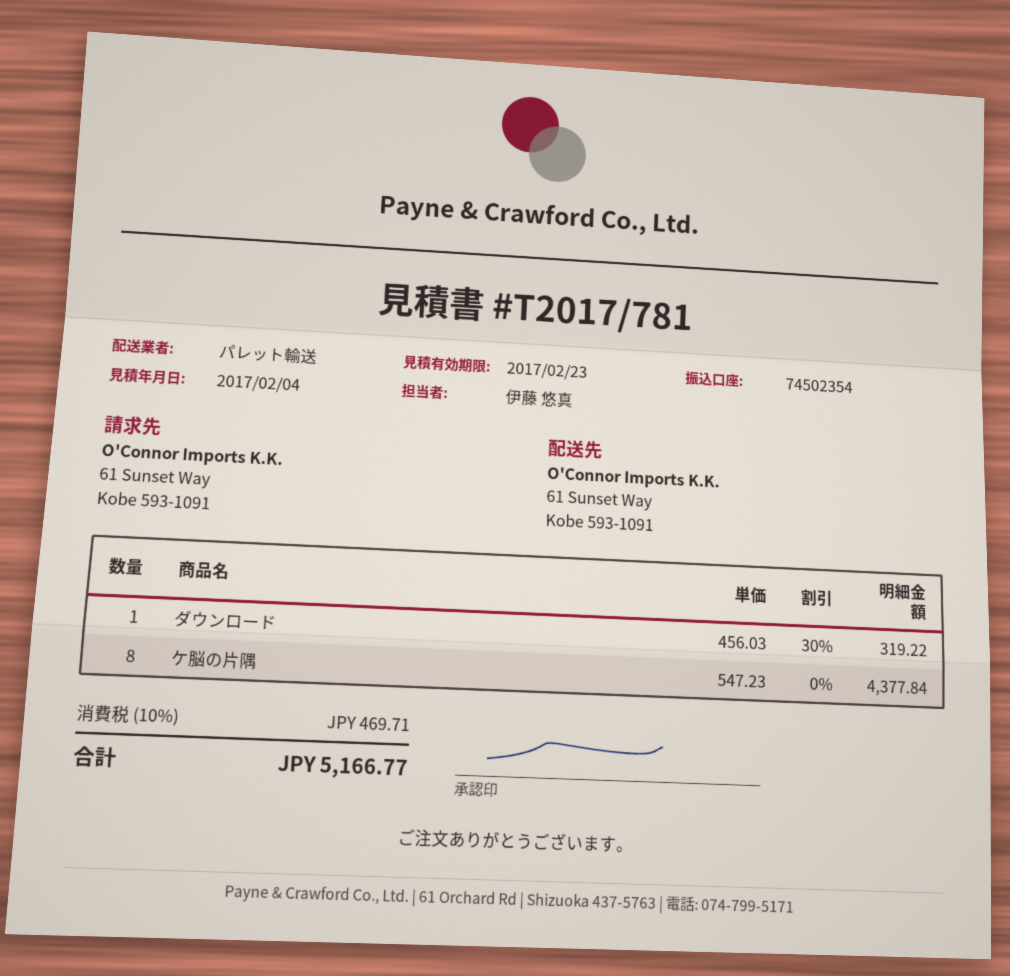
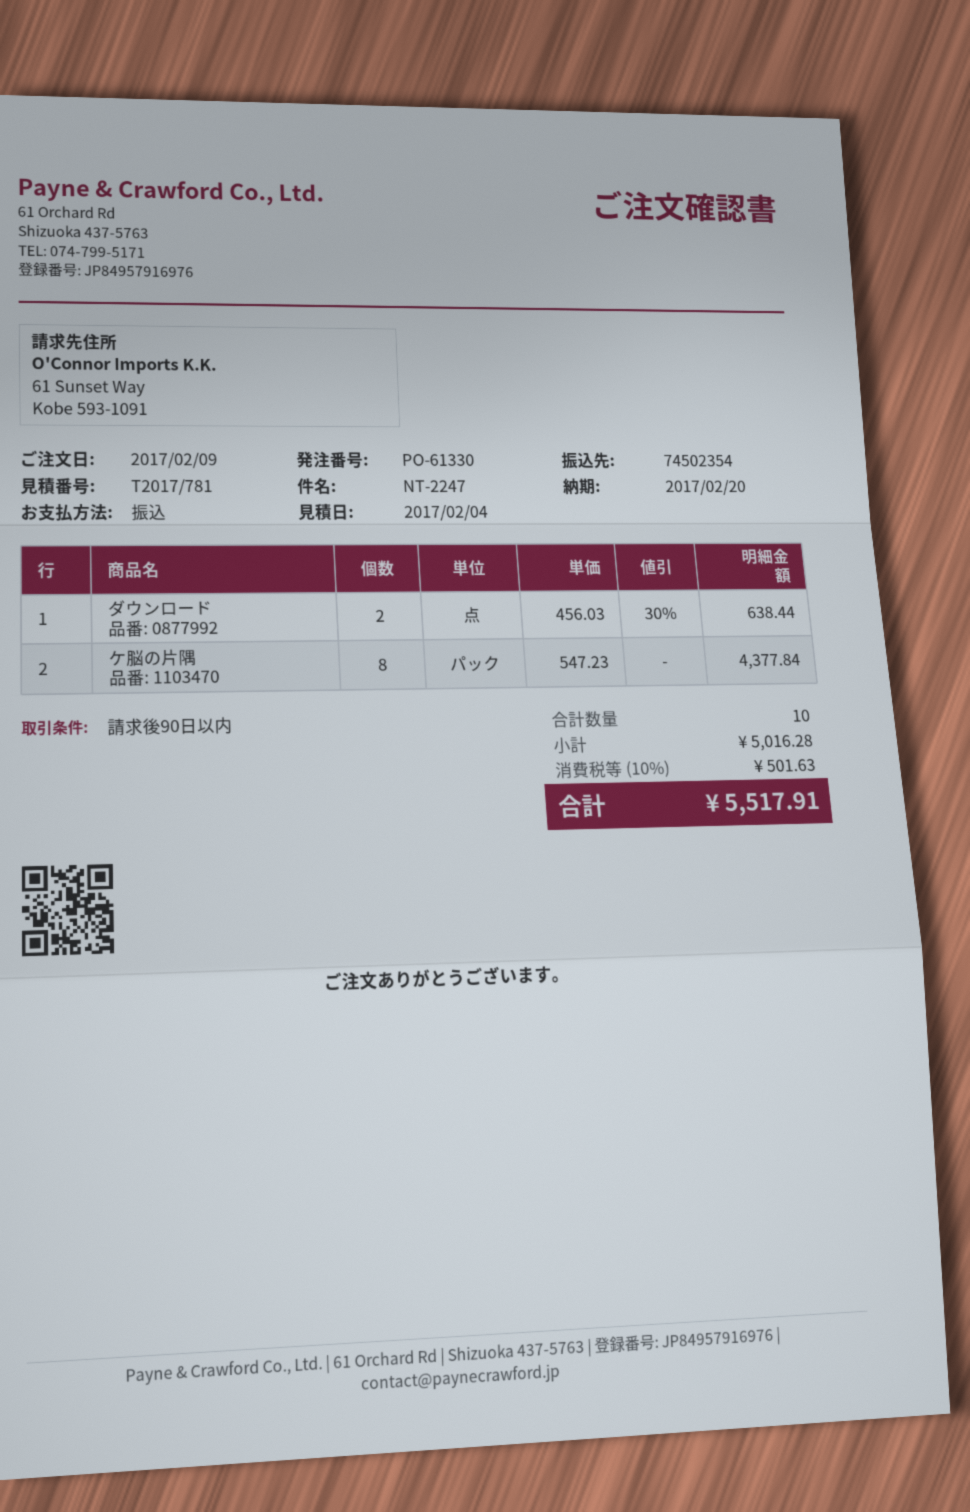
ダウンロード: 1 x 456.03 - 30% = 319.22 -> 2 x 456.03 - 30% = 638.44
tax: 10% = 469.71 -> 10% = 501.63
total: 5166.77 -> 5517.91

